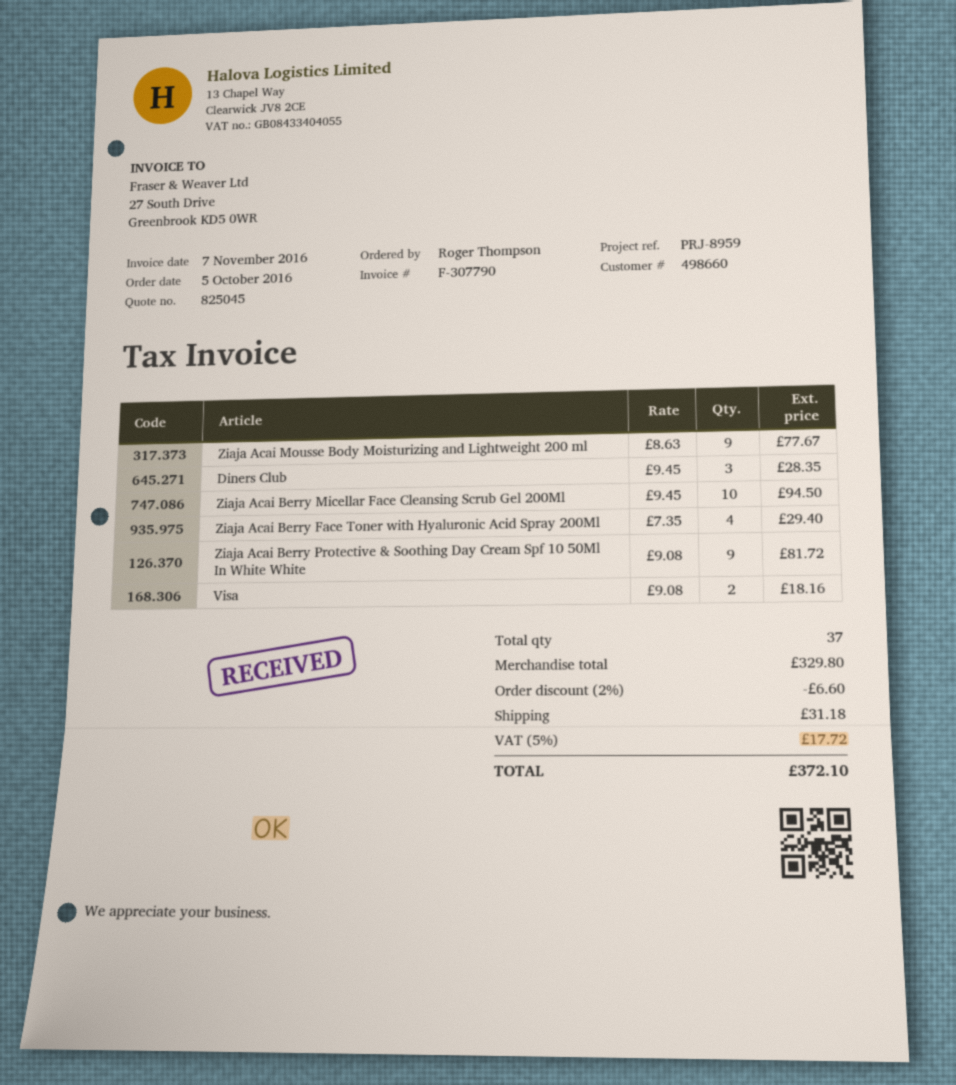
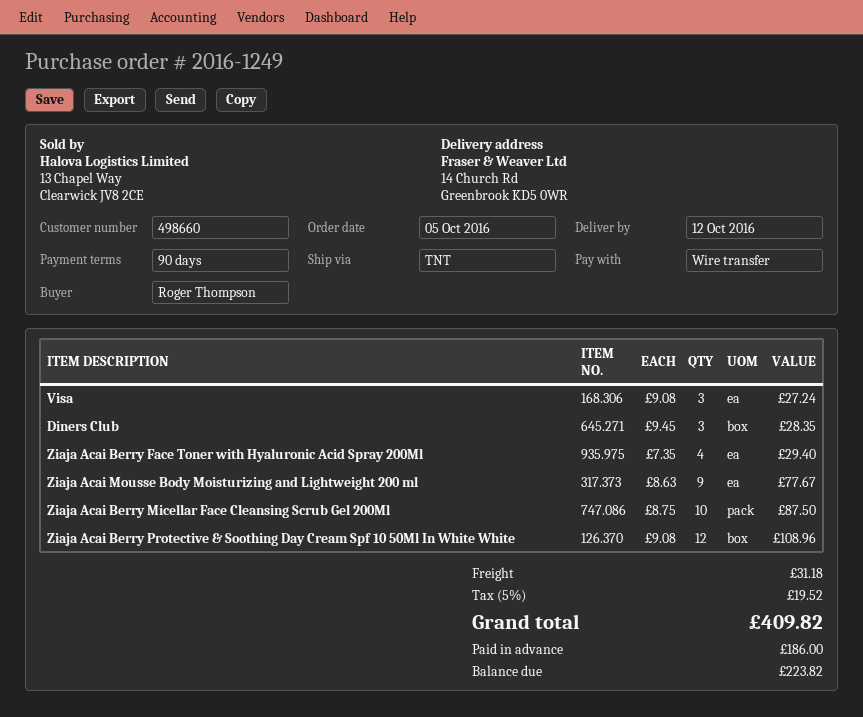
Ziaja Acai Berry Micellar Face Cleansing Scrub Gel 200Ml: 10 x 9.45 = 94.50 -> 10 x 8.75 = 87.50
Ziaja Acai Berry Protective & Soothing Day Cream Spf 10 50Ml In White White: 9 x 9.08 = 81.72 -> 12 x 9.08 = 108.96
Visa: 2 x 9.08 = 18.16 -> 3 x 9.08 = 27.24
discount: 2% = 6.60 -> none
tax: 5% = 17.72 -> 5% = 19.52
total: 372.10 -> 409.82

